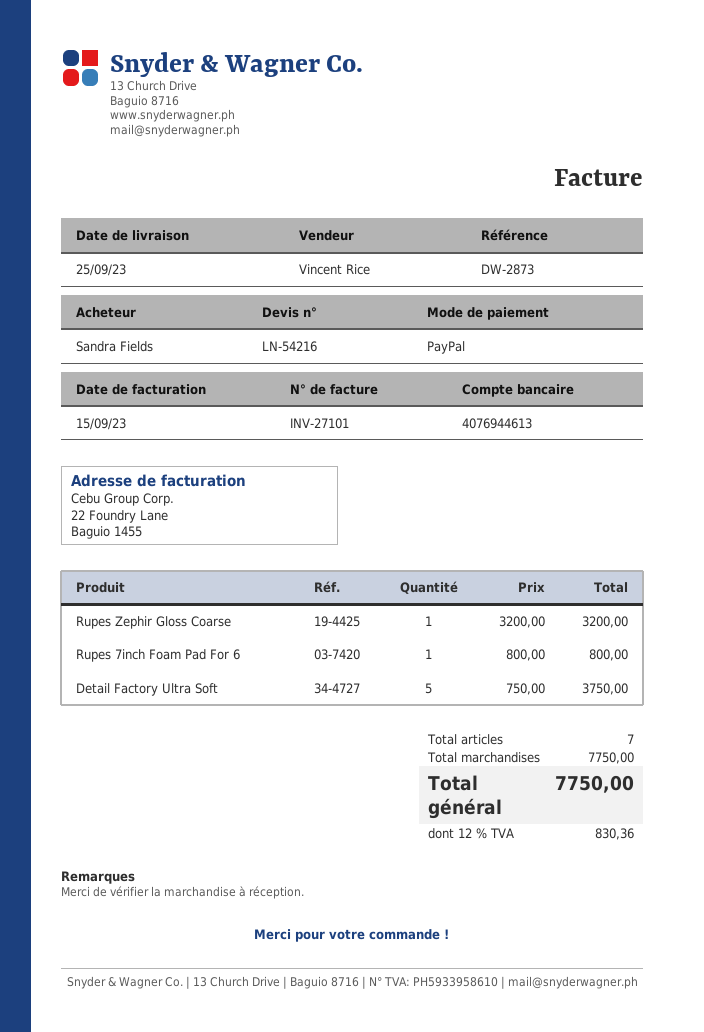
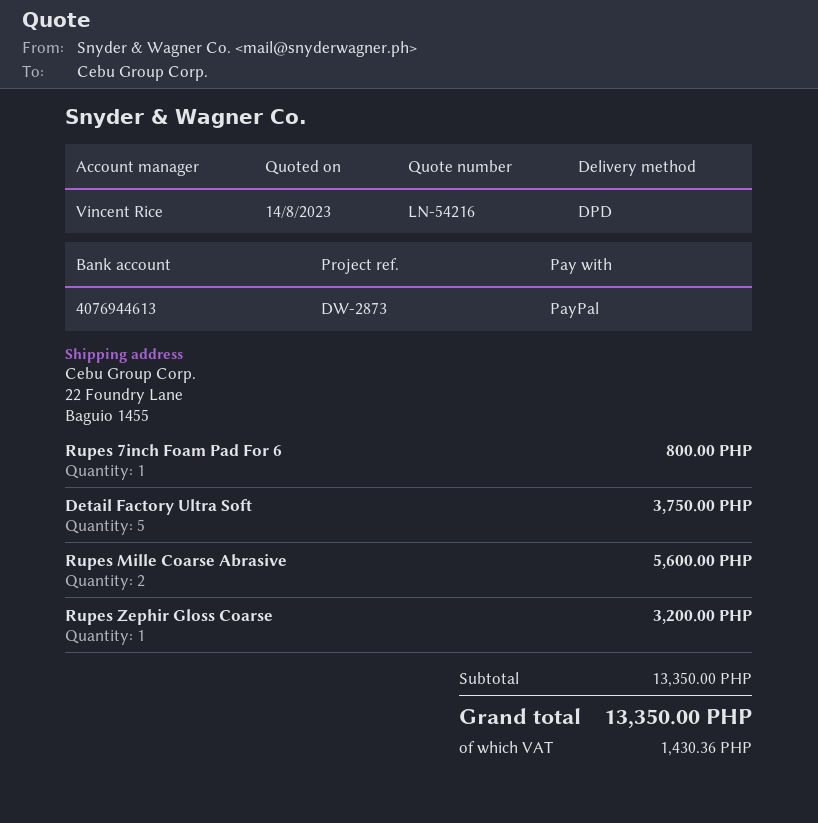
Rupes Mille Coarse Abrasive: none -> 2 for 5600.00
subtotal: 7750.00 -> 13350.00
tax: 830.36 -> 1430.36
total: 7750.00 -> 13350.00

